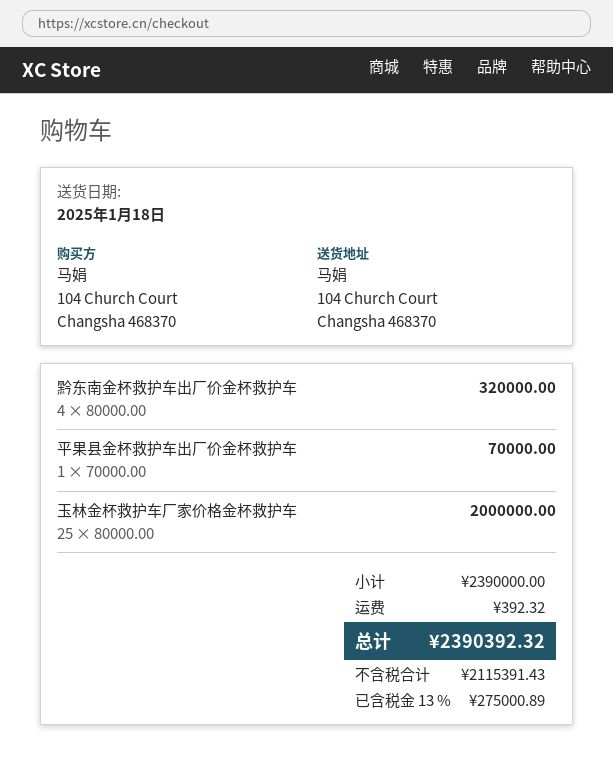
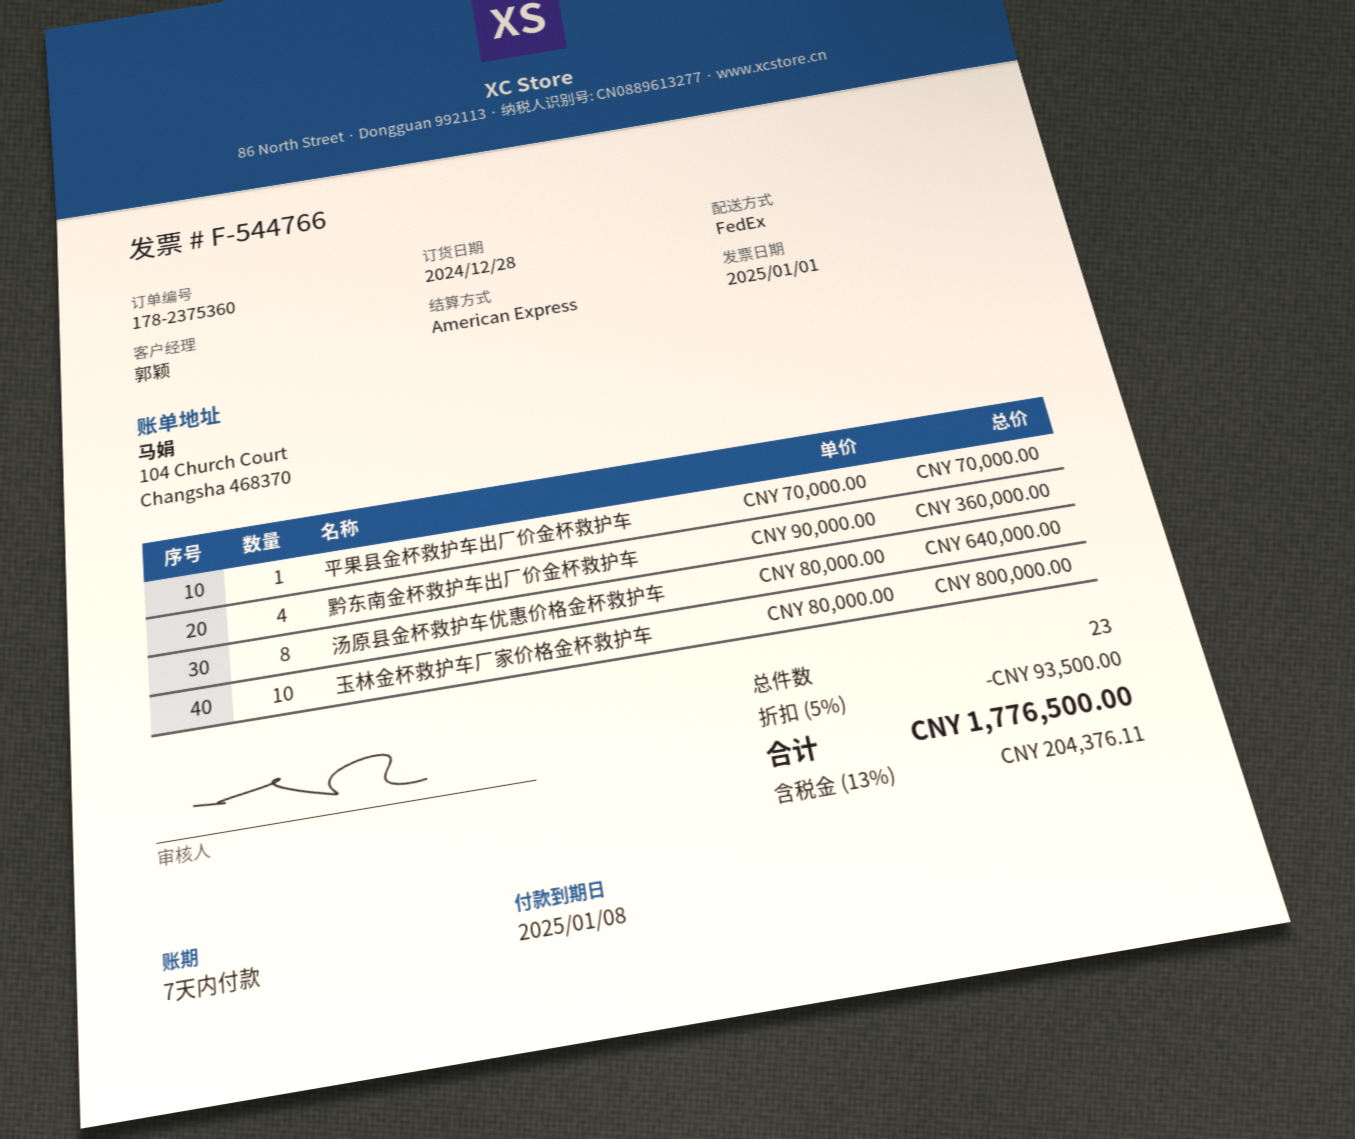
黔东南金杯救护车出厂价金杯救护车: 4 x 80000.00 = 320000.00 -> 4 x 90000.00 = 360000.00
玉林金杯救护车厂家价格金杯救护车: 25 x 80000.00 = 2000000.00 -> 10 x 80000.00 = 800000.00
汤原县金杯救护车优惠价格金杯救护车: none -> 8 x 80000.00 = 640000.00
discount: none -> 5% = 93500.00
shipping: 392.32 -> none
tax: 13% = 275000.89 -> 13% = 204376.11
total: 2390392.32 -> 1776500.00

